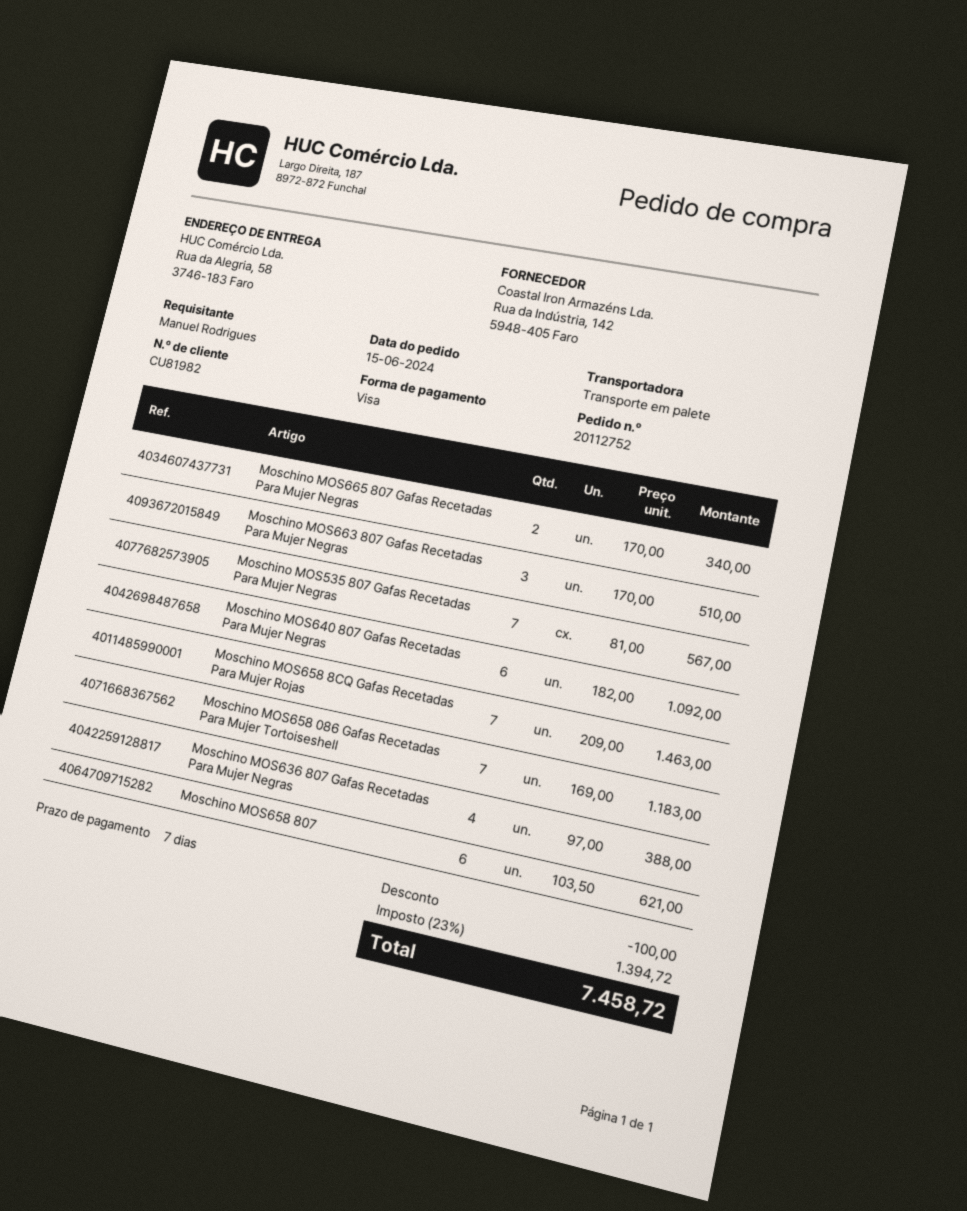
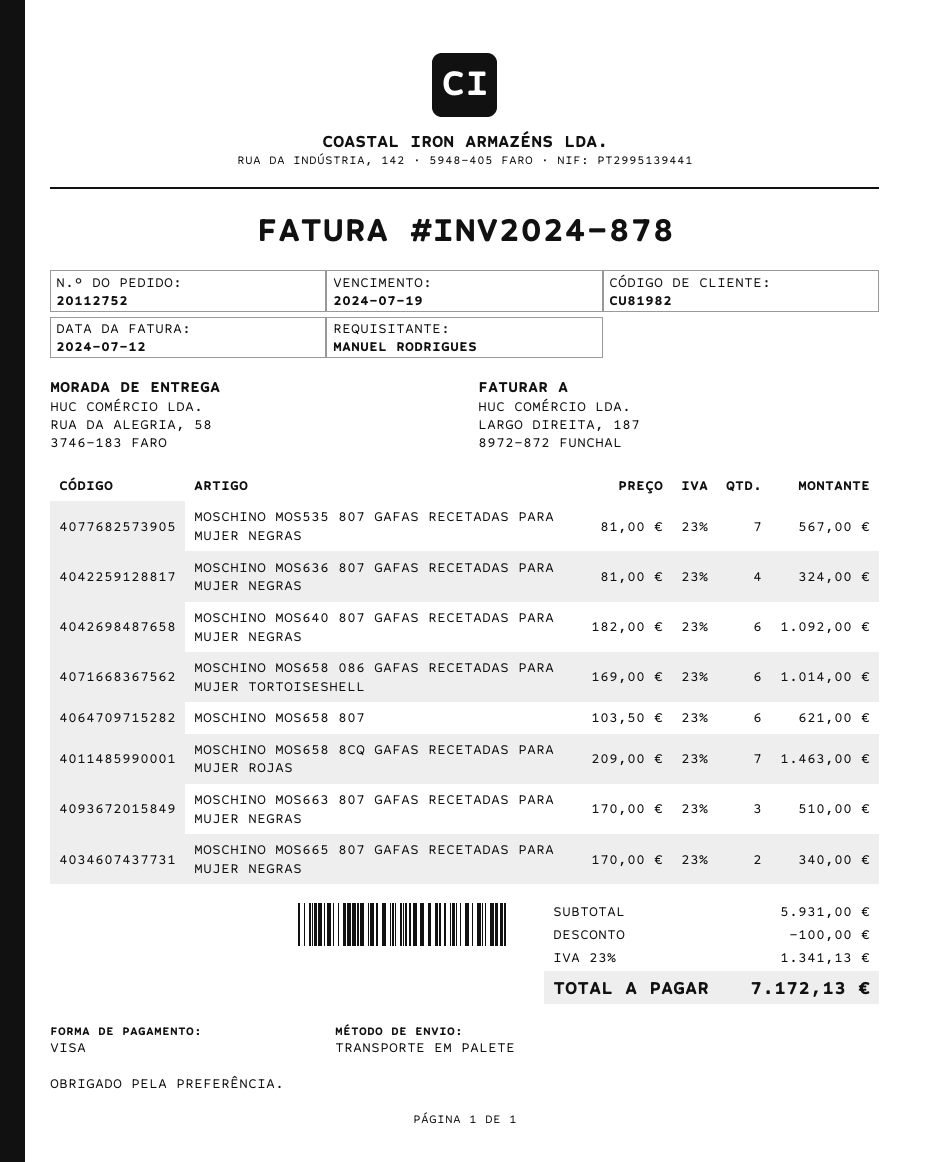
Moschino MOS658 086 Gafas Recetadas Para Mujer Tortoiseshell: 7 x 169.00 = 1183.00 -> 6 x 169.00 = 1014.00
Moschino MOS636 807 Gafas Recetadas Para Mujer Negras: 4 x 97.00 = 388.00 -> 4 x 81.00 = 324.00
tax: 23% = 1394.72 -> 23% = 1341.13
total: 7458.72 -> 7172.13

